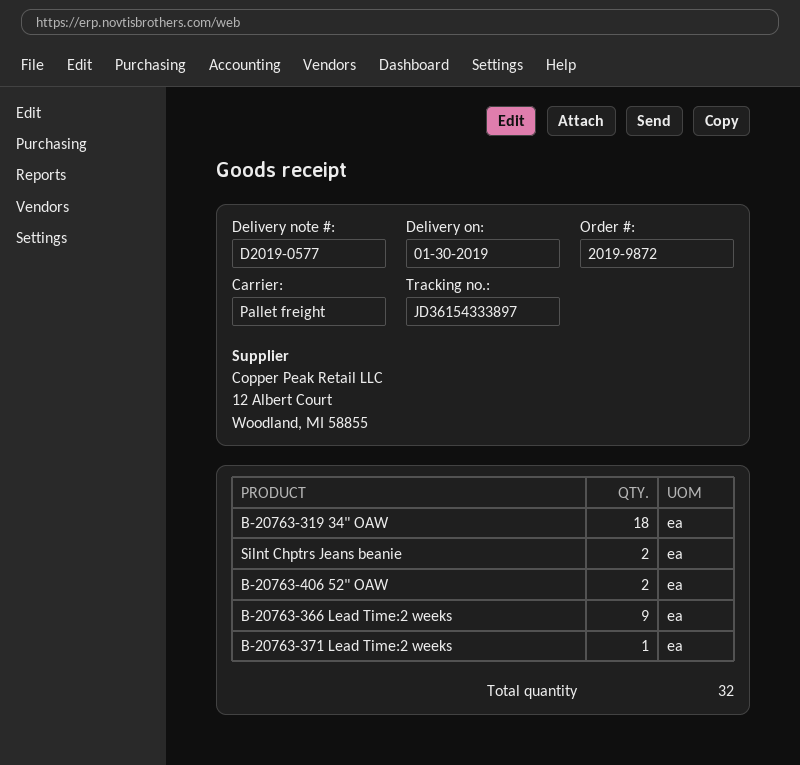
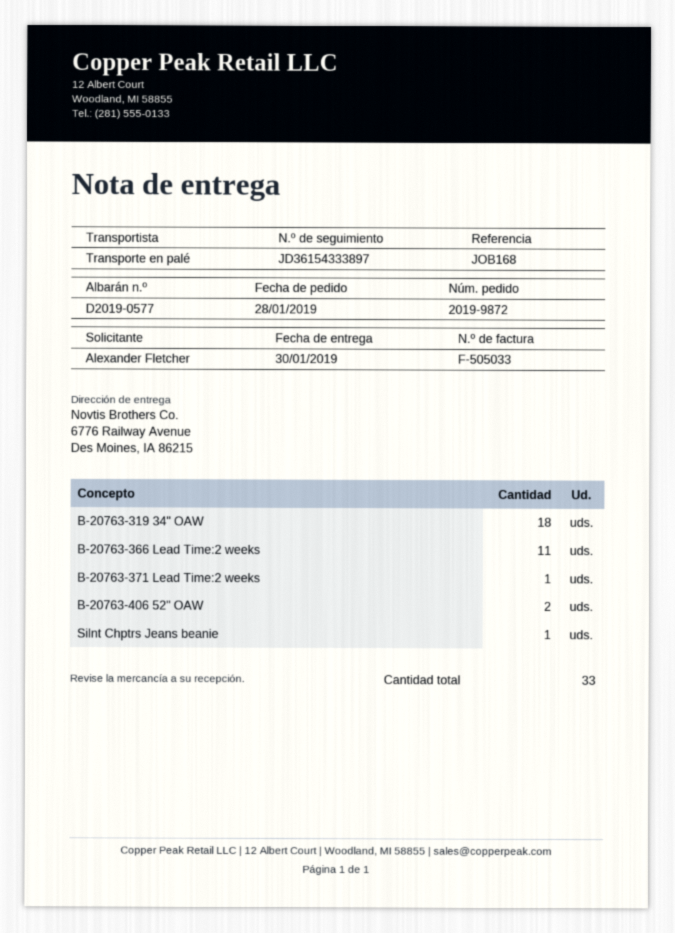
Silnt Chptrs Jeans beanie: 2 -> 1
B-20763-366 Lead Time:2 weeks: 9 -> 11
total quantity: 32 -> 33

